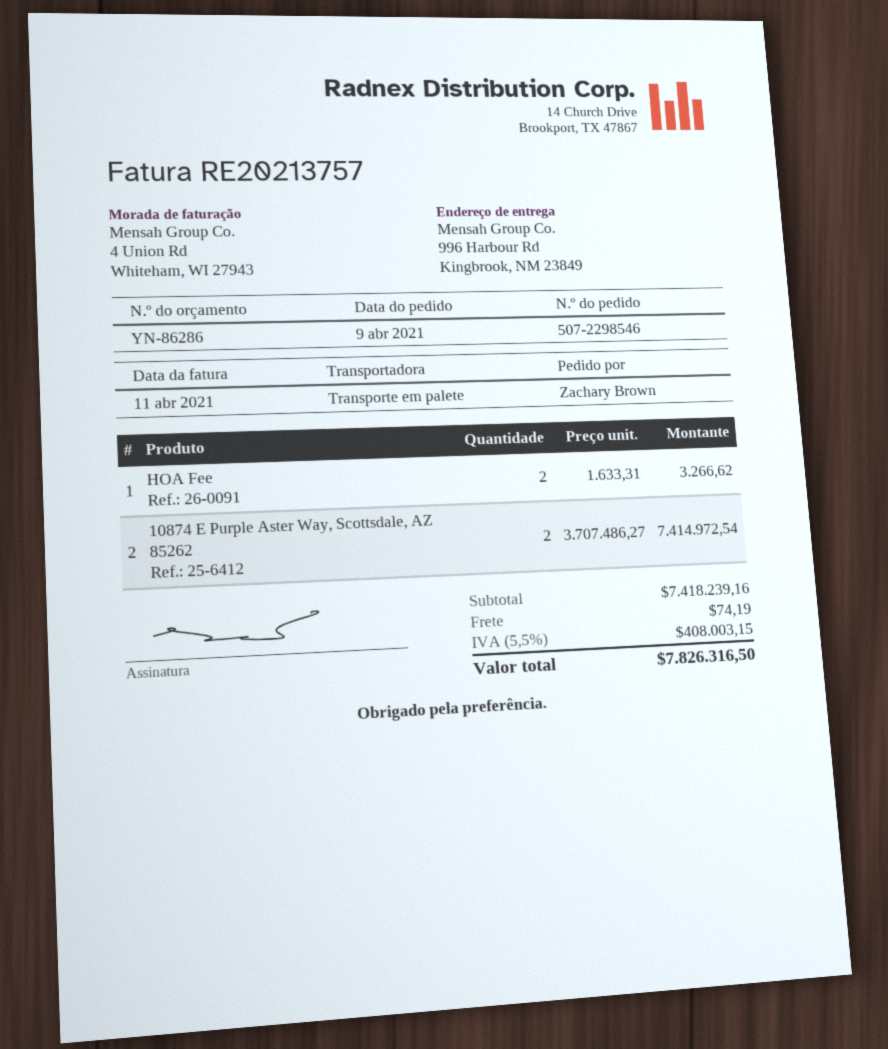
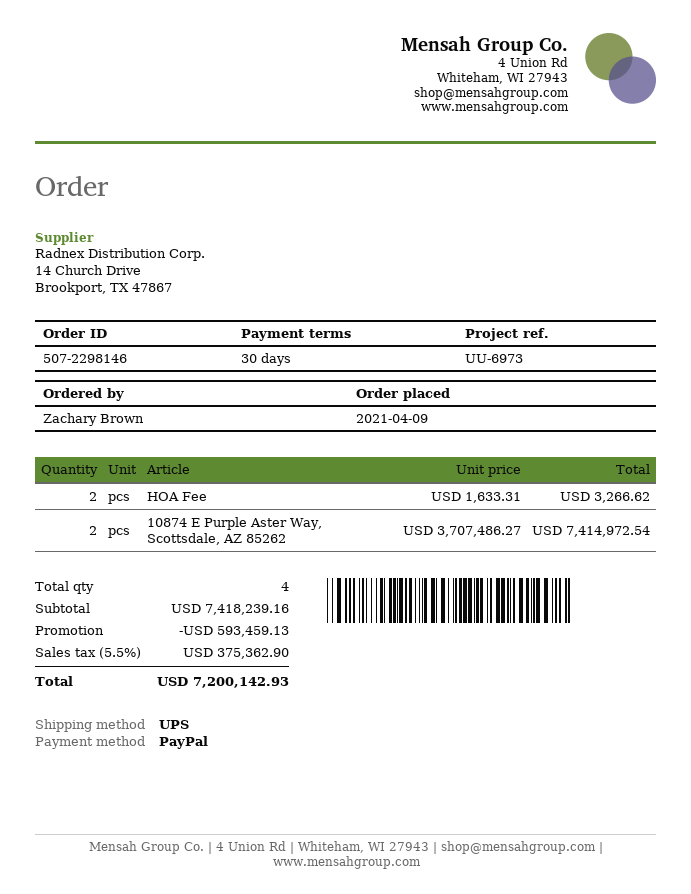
order number: 507-2298546 -> 507-2298146
shipping method: pallet freight -> UPS
discount: none -> 593459.13
shipping: 74.19 -> none
tax: 5.5% = 408003.15 -> 5.5% = 375362.90
total: 7826316.50 -> 7200142.93

